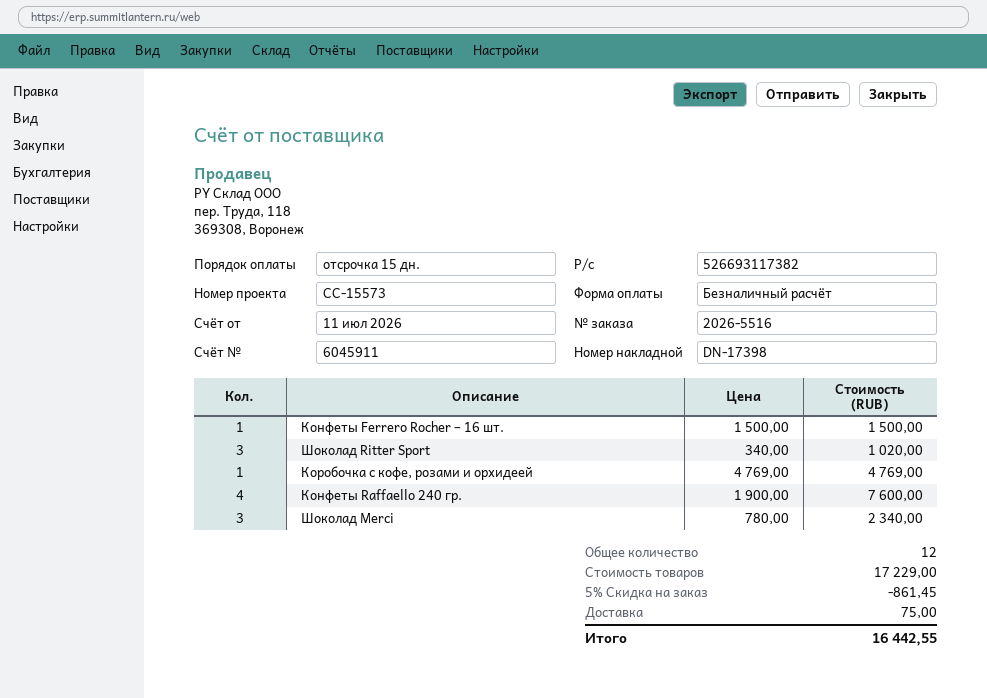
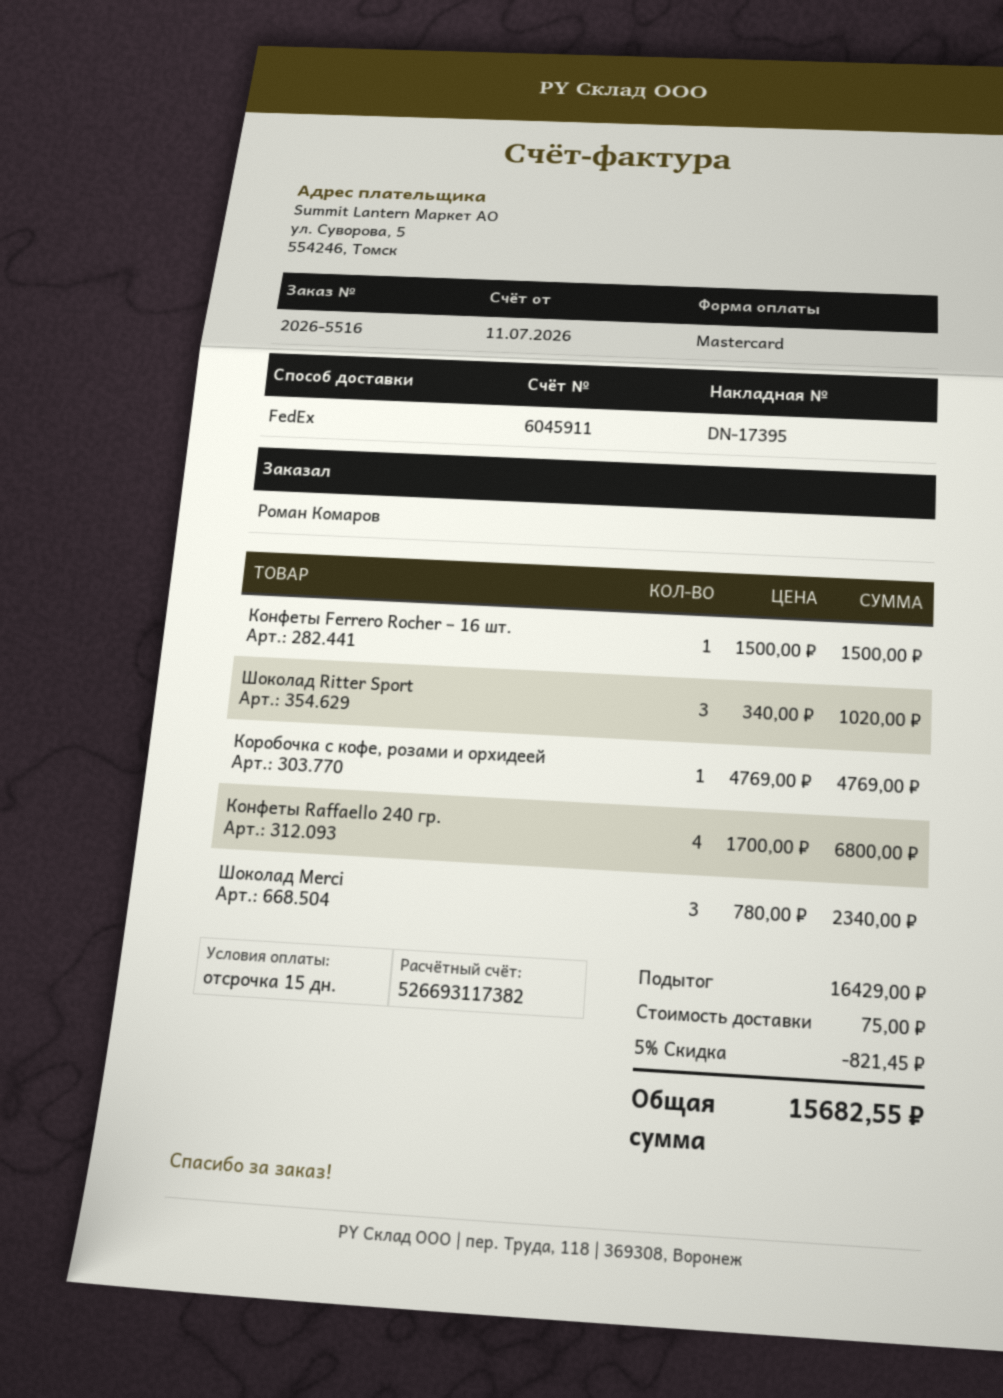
delivery note number: DN-17398 -> DN-17395
payment method: bank transfer -> Mastercard
Конфеты Raffaello 240 гр.: 4 x 1900.00 = 7600.00 -> 4 x 1700.00 = 6800.00
subtotal: 17229.00 -> 16429.00
discount: 5% = 861.45 -> 5% = 821.45
total: 16442.55 -> 15682.55

